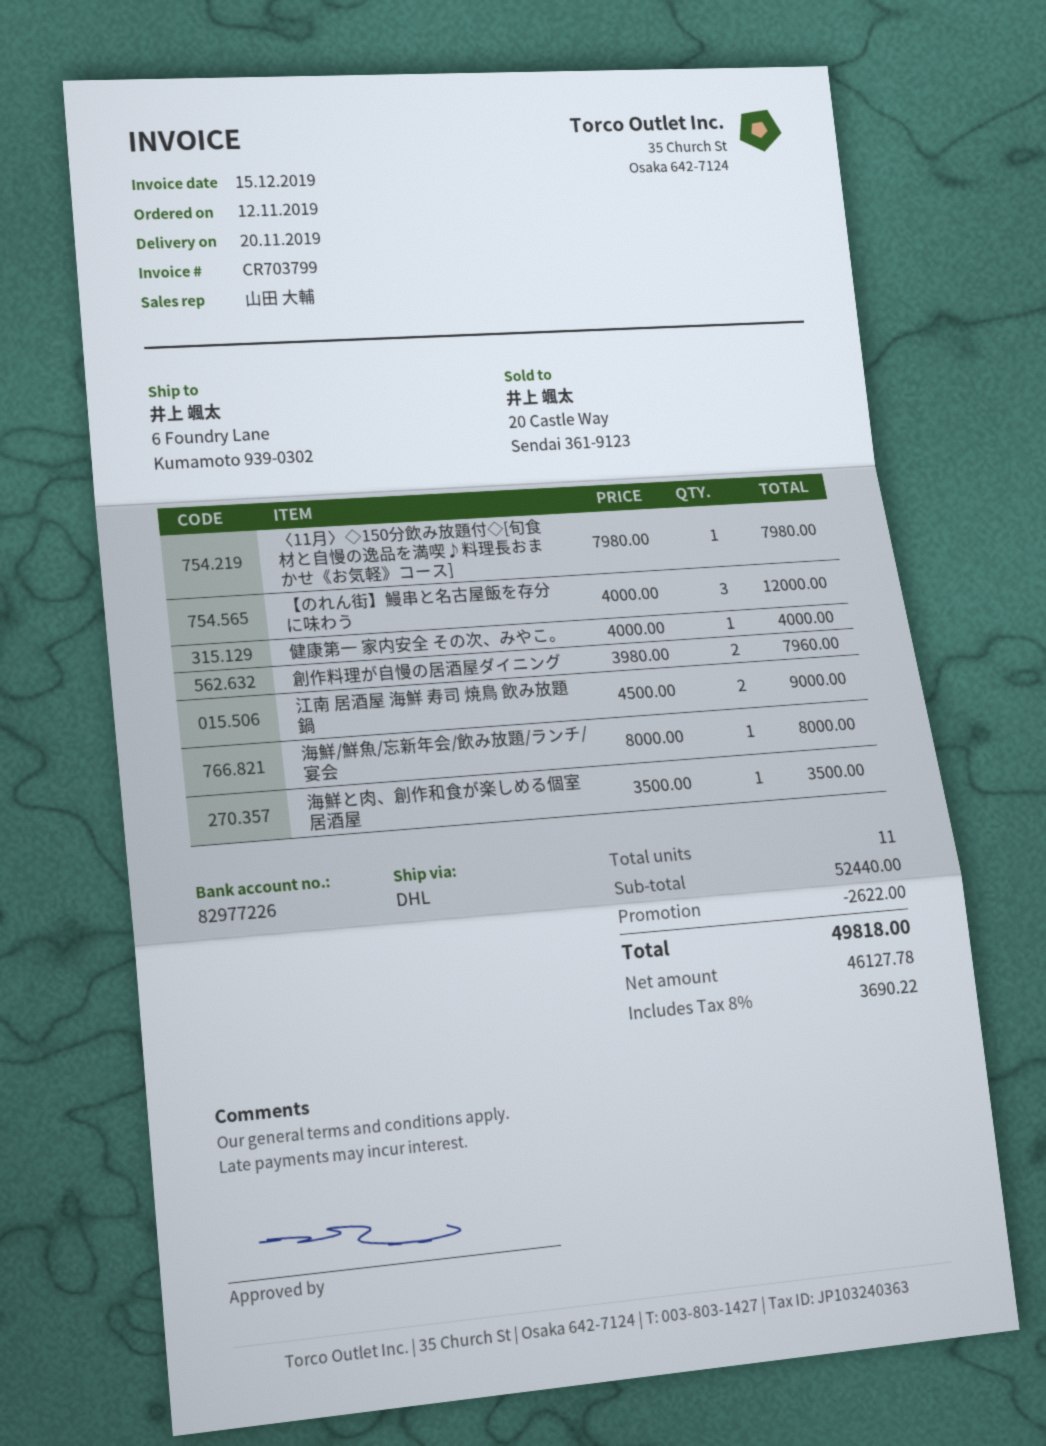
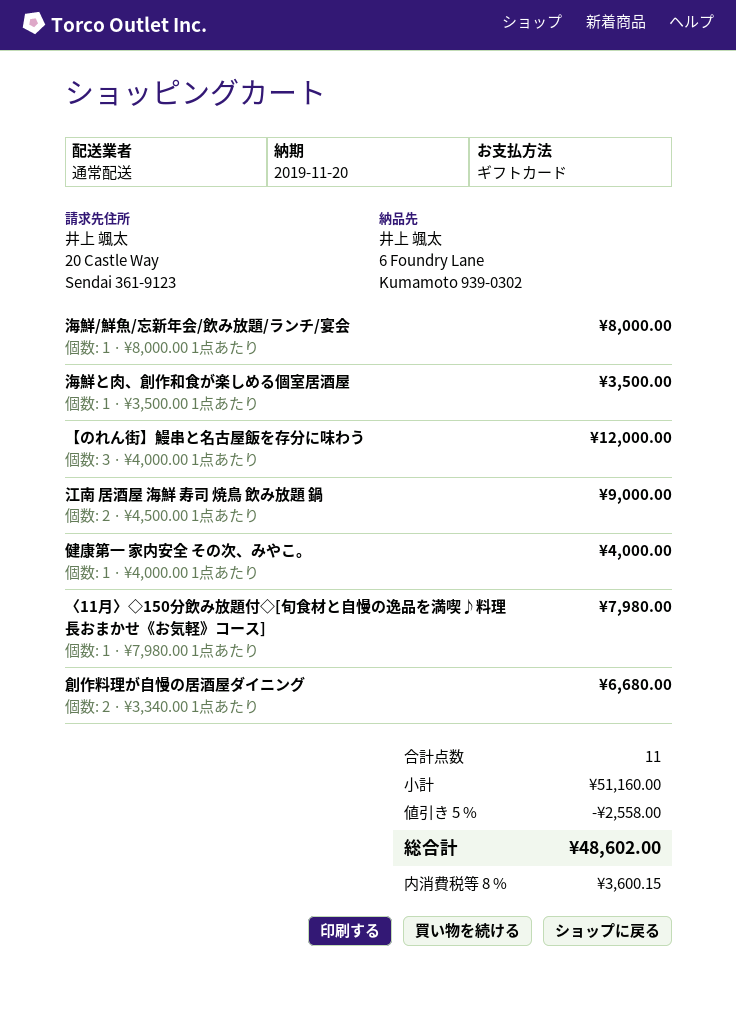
shipping method: DHL -> standard
創作料理が自慢の居酒屋ダイニング: 2 x 3980.00 = 7960.00 -> 2 x 3340.00 = 6680.00
subtotal: 52440.00 -> 51160.00
discount: 2622.00 -> 2558.00
tax: 8% = 3690.22 -> 8% = 3600.15
total: 49818.00 -> 48602.00

